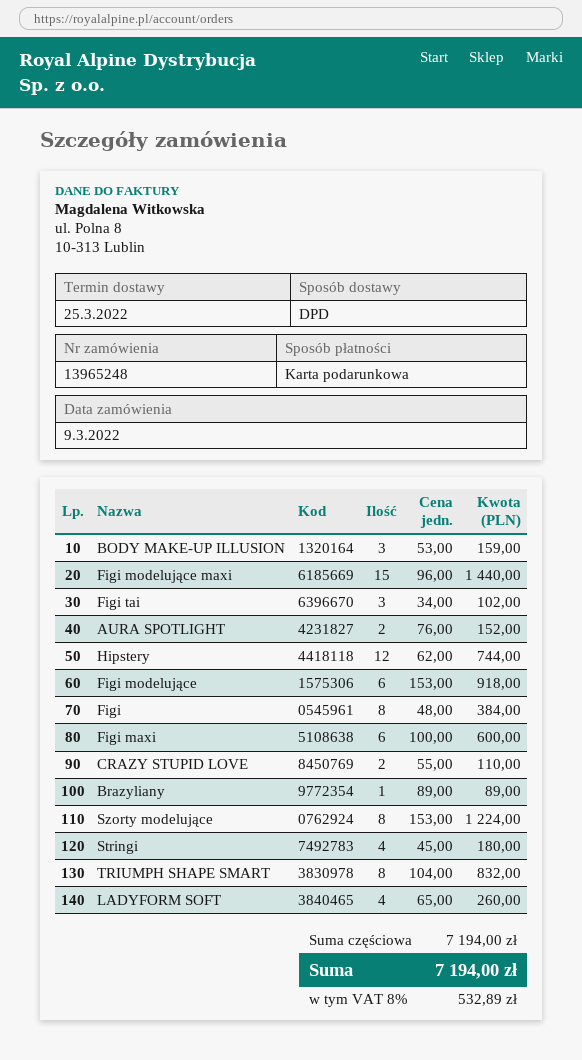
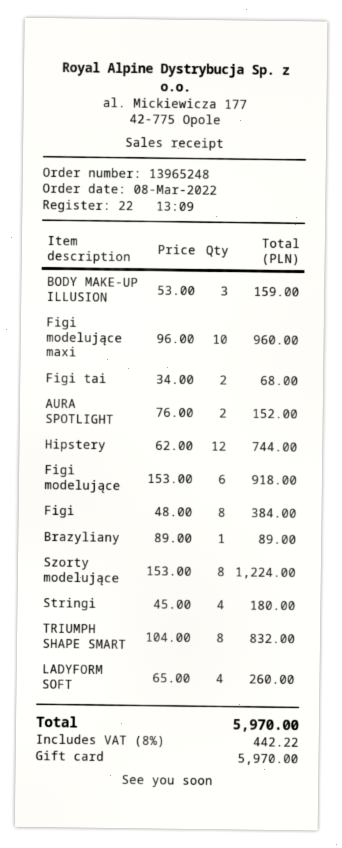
order date: 2022-03-09 -> 2022-03-08
Figi modelujące maxi: 15 x 96.00 = 1440.00 -> 10 x 96.00 = 960.00
Figi tai: 3 x 34.00 = 102.00 -> 2 x 34.00 = 68.00
Figi maxi: 6 x 100.00 = 600.00 -> none
CRAZY STUPID LOVE: 2 x 55.00 = 110.00 -> none
tax: 8% = 532.89 -> 8% = 442.22
total: 7194.00 -> 5970.00

